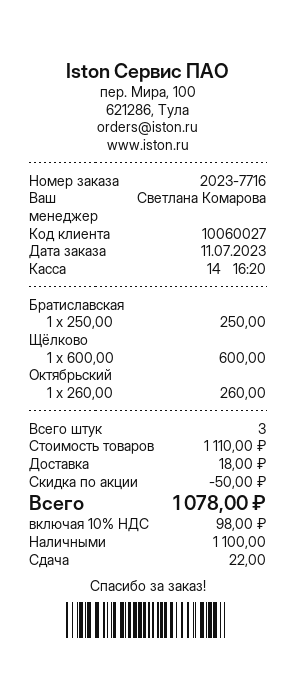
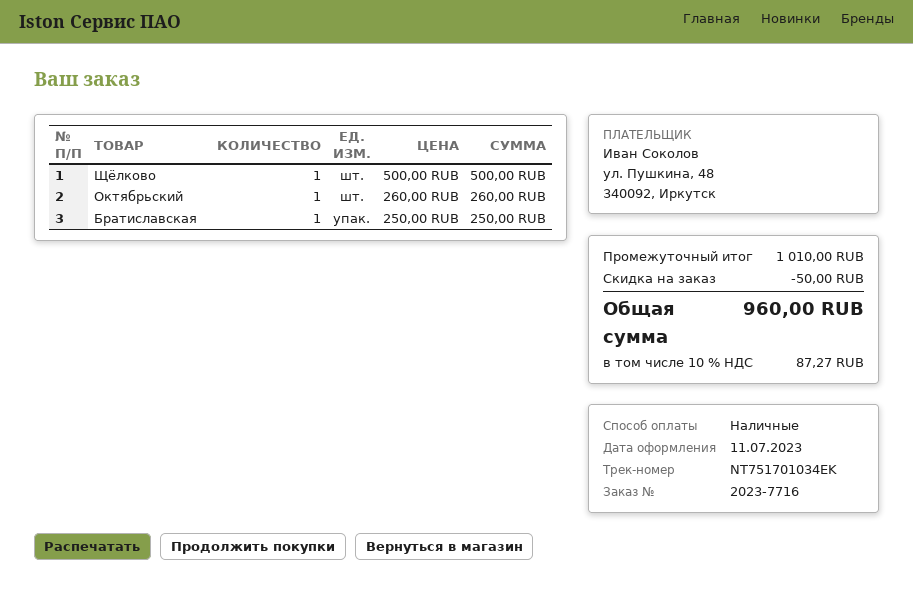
Щёлково: 1 x 600.00 = 600.00 -> 1 x 500.00 = 500.00
subtotal: 1110.00 -> 1010.00
shipping: 18.00 -> none
tax: 10% = 98.00 -> 10% = 87.27
total: 1078.00 -> 960.00

